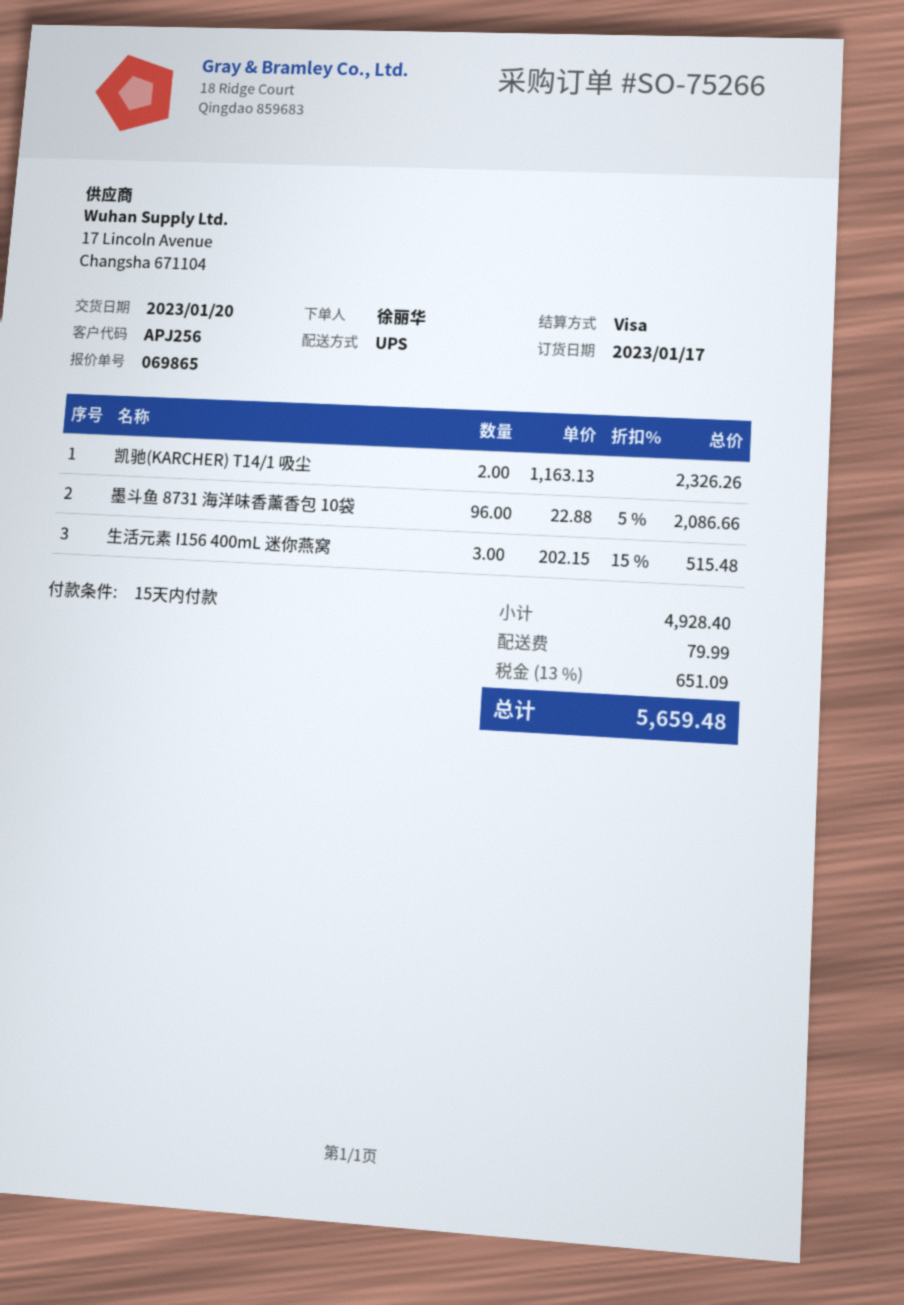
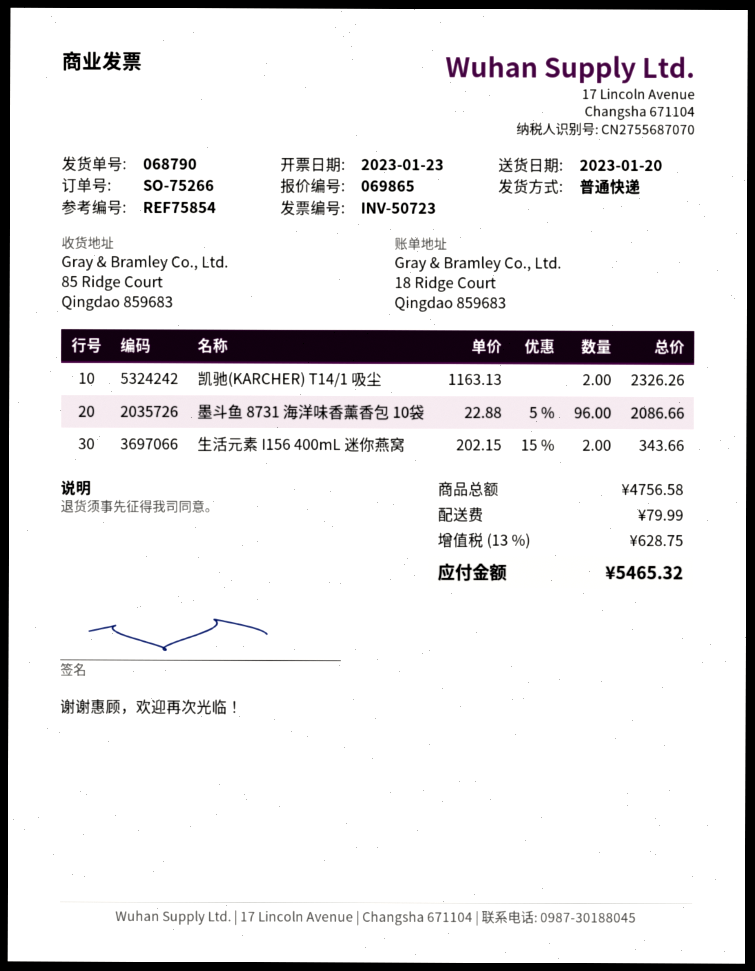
shipping method: UPS -> standard
生活元素 I156 400mL 迷你燕窝: 3 x 202.15 - 15% = 515.48 -> 2 x 202.15 - 15% = 343.66
subtotal: 4928.40 -> 4756.58
tax: 13% = 651.09 -> 13% = 628.75
total: 5659.48 -> 5465.32

